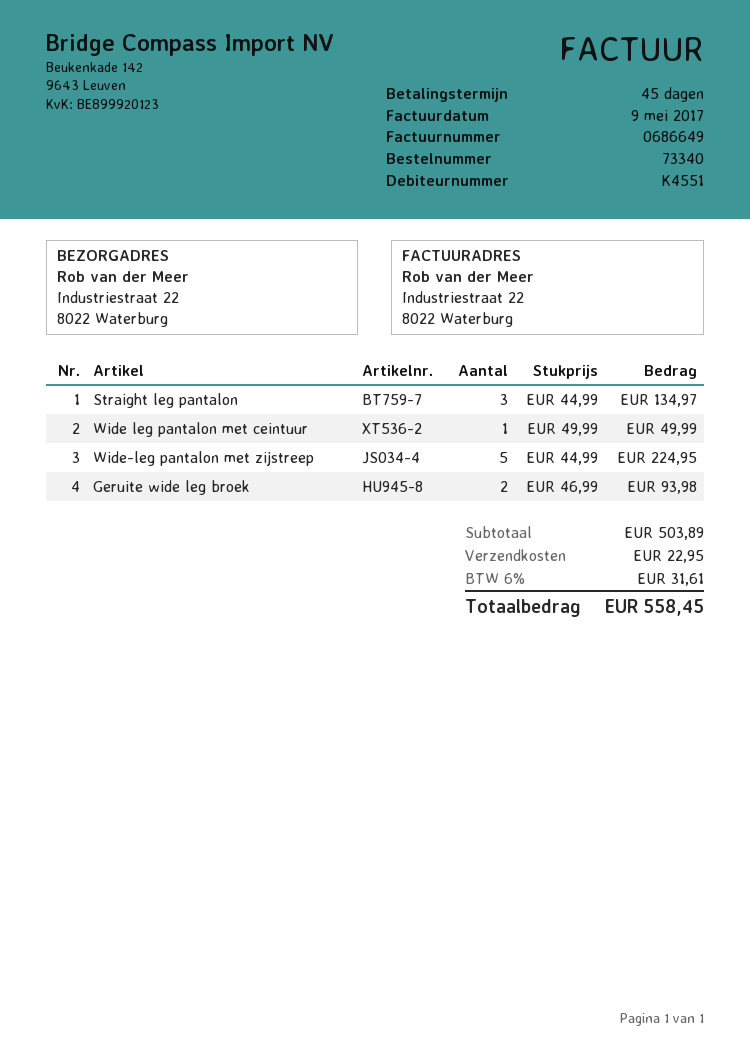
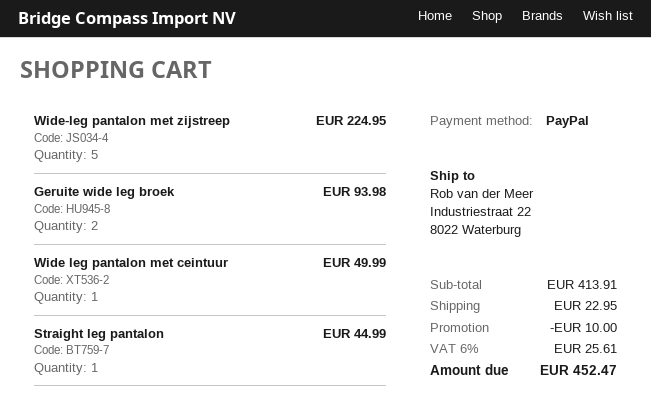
Straight leg pantalon: 3 for 134.97 -> 1 for 44.99
subtotal: 503.89 -> 413.91
discount: none -> 10.00
tax: 6% = 31.61 -> 6% = 25.61
total: 558.45 -> 452.47

